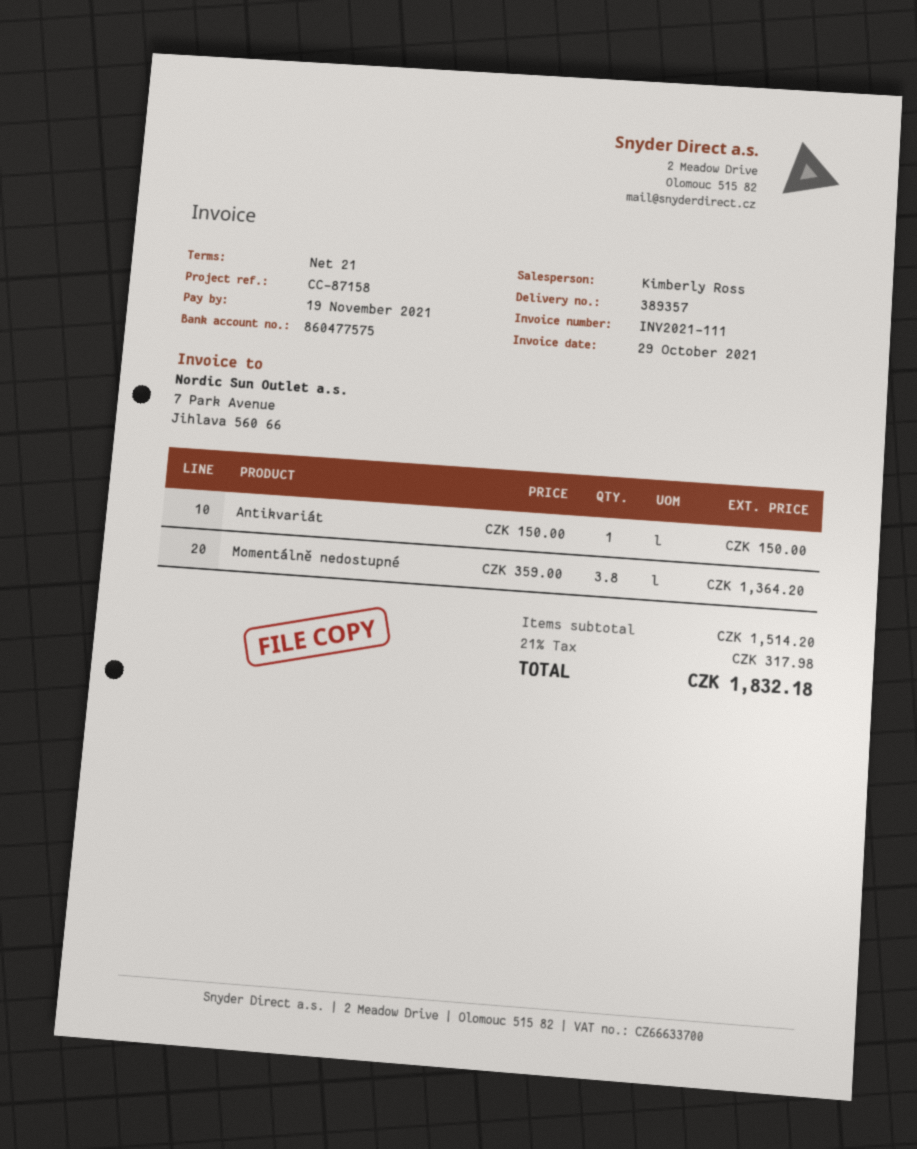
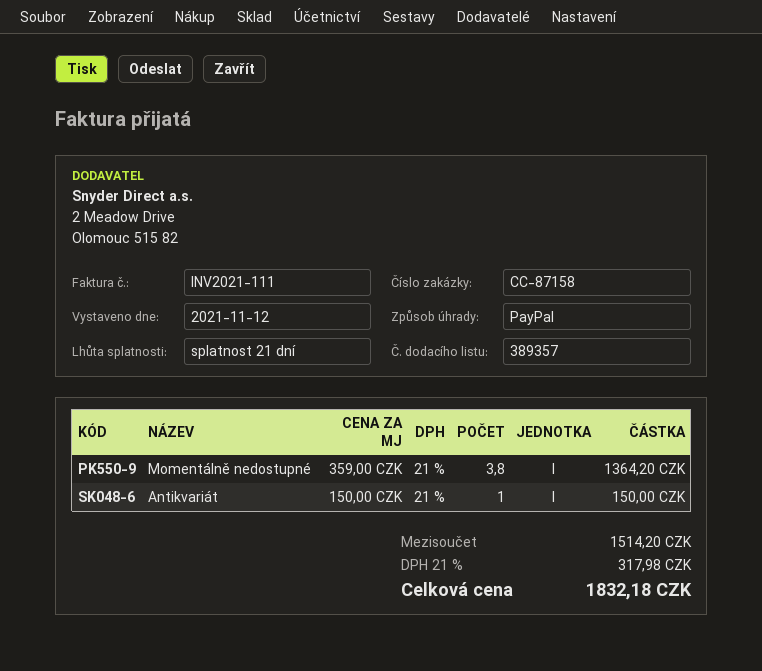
invoice date: 2021-10-29 -> 2021-11-12

